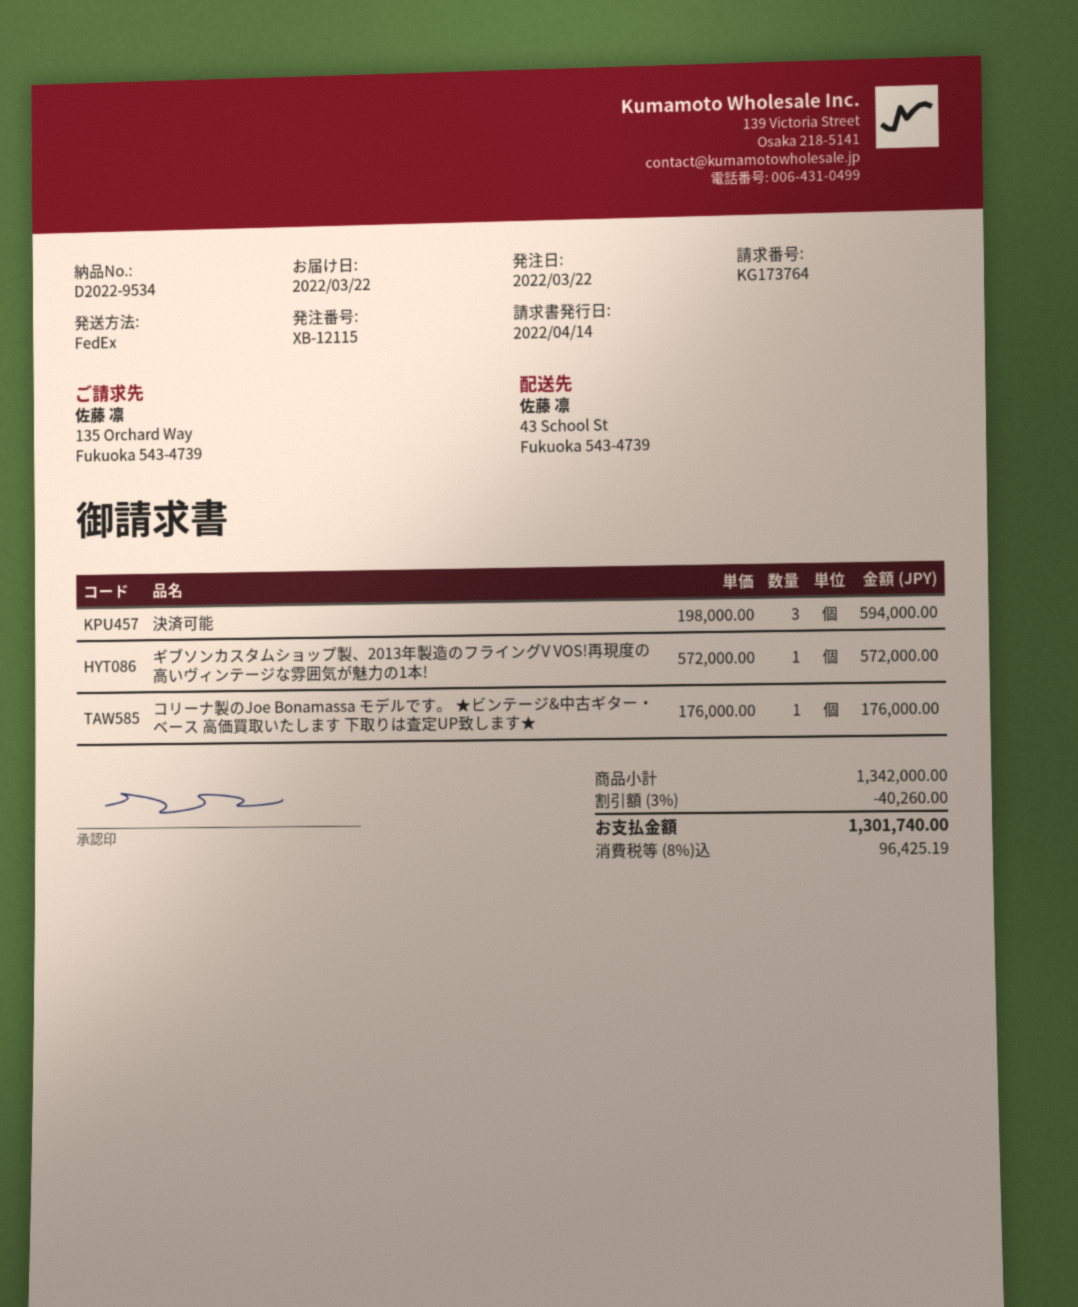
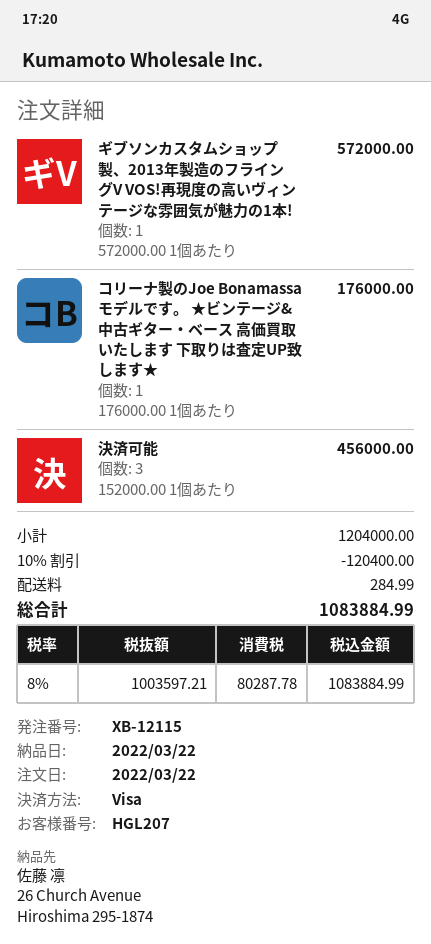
ship to: 43 School St, Fukuoka 543-4739 -> 26 Church Avenue, Hiroshima 295-1874
決済可能: 3 x 198000.00 = 594000.00 -> 3 x 152000.00 = 456000.00
subtotal: 1342000.00 -> 1204000.00
discount: 3% = 40260.00 -> 10% = 120400.00
shipping: none -> 284.99
tax: 8% = 96425.19 -> 8% = 80287.78
total: 1301740.00 -> 1083884.99

